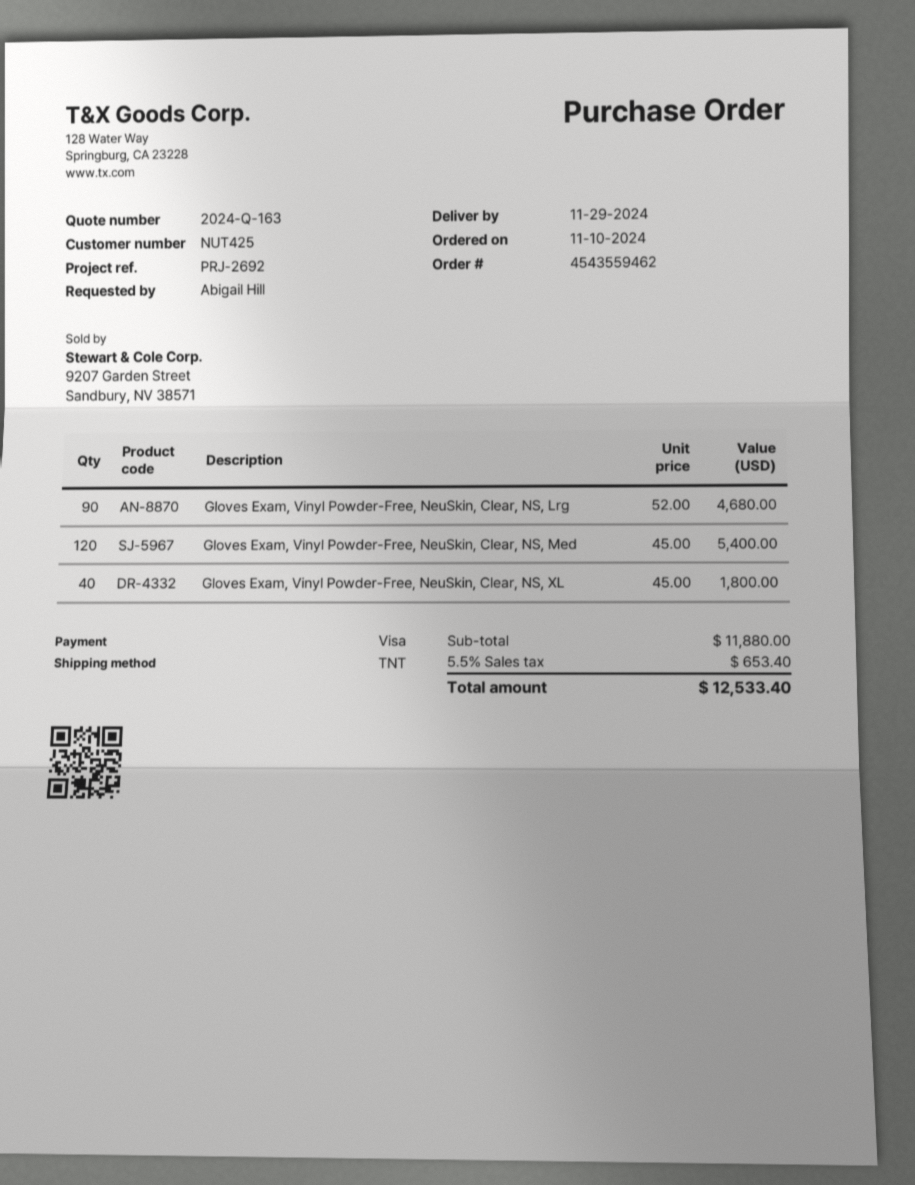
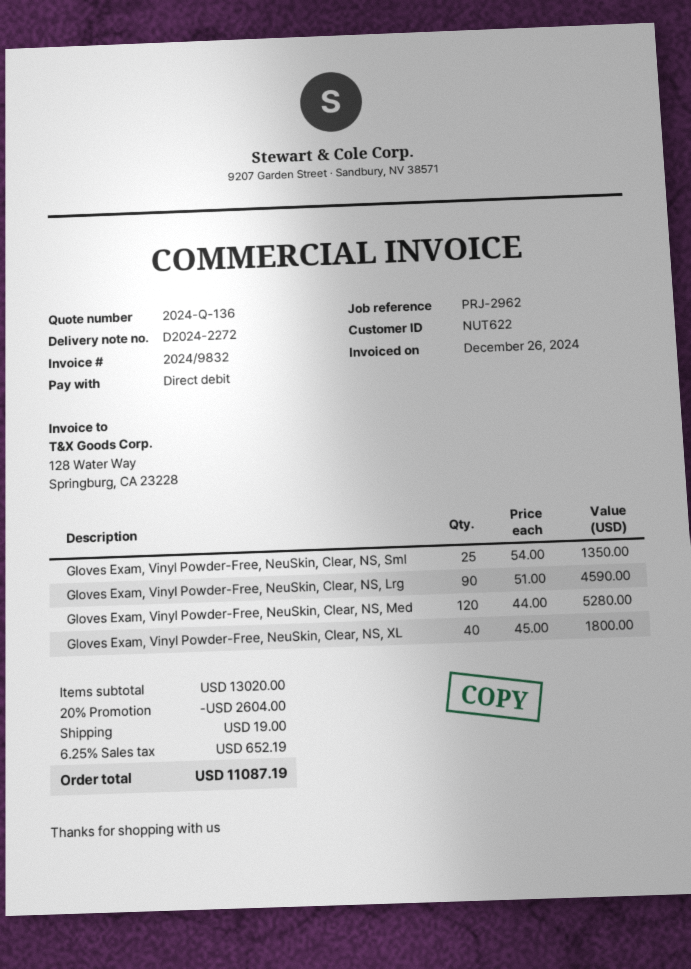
quote number: 2024-Q-163 -> 2024-Q-136
customer number: NUT425 -> NUT622
reference: PRJ-2692 -> PRJ-2962
payment method: Visa -> direct debit
Gloves Exam, Vinyl Powder-Free, NeuSkin, Clear, NS, Lrg: 90 x 52.00 = 4680.00 -> 90 x 51.00 = 4590.00
Gloves Exam, Vinyl Powder-Free, NeuSkin, Clear, NS, Med: 120 x 45.00 = 5400.00 -> 120 x 44.00 = 5280.00
Gloves Exam, Vinyl Powder-Free, NeuSkin, Clear, NS, Sml: none -> 25 x 54.00 = 1350.00
subtotal: 11880.00 -> 13020.00
discount: none -> 20% = 2604.00
shipping: none -> 19.00
tax: 5.5% = 653.40 -> 6.25% = 652.19
total: 12533.40 -> 11087.19

